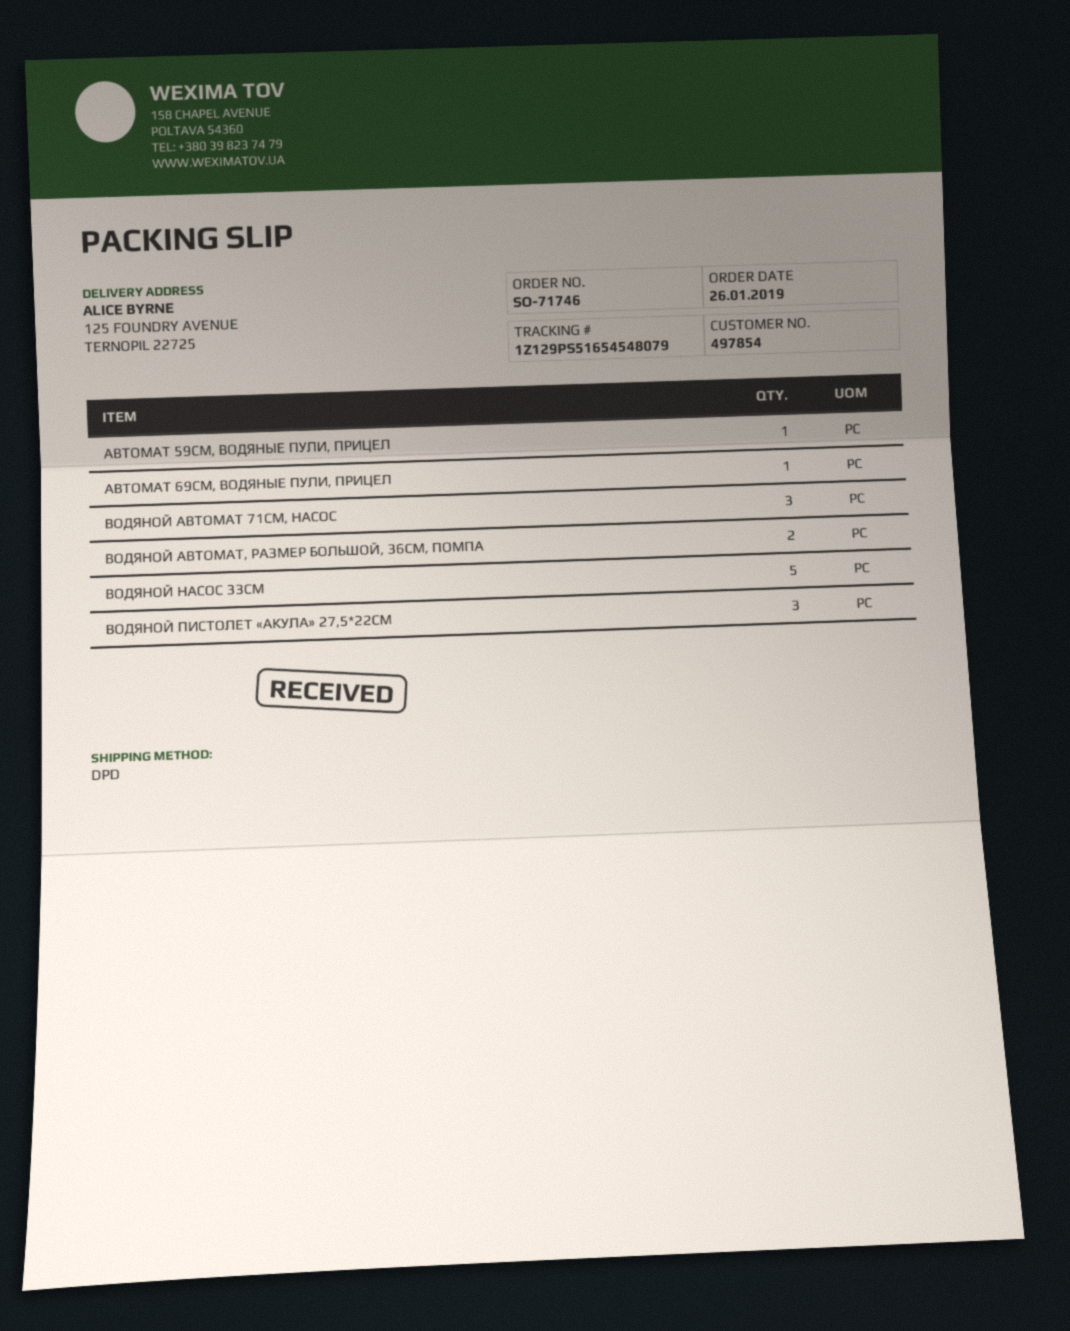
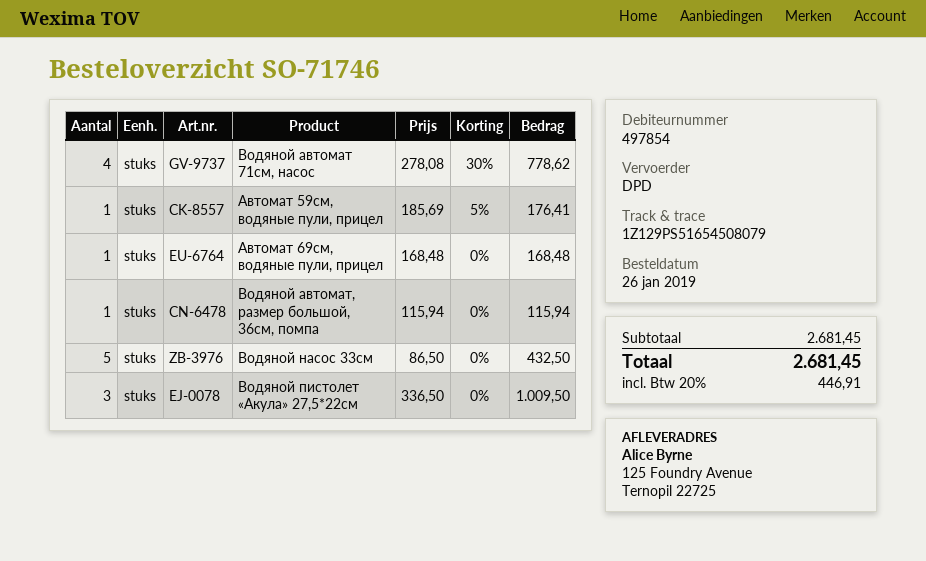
tracking number: 1Z129PS51654548079 -> 1Z129PS51654508079
ВОДЯНОЙ АВТОМАТ 71СМ, НАСОС: 3 -> 4
ВОДЯНОЙ АВТОМАТ, РАЗМЕР БОЛЬШОЙ, 36СМ, ПОМПА: 2 -> 1

